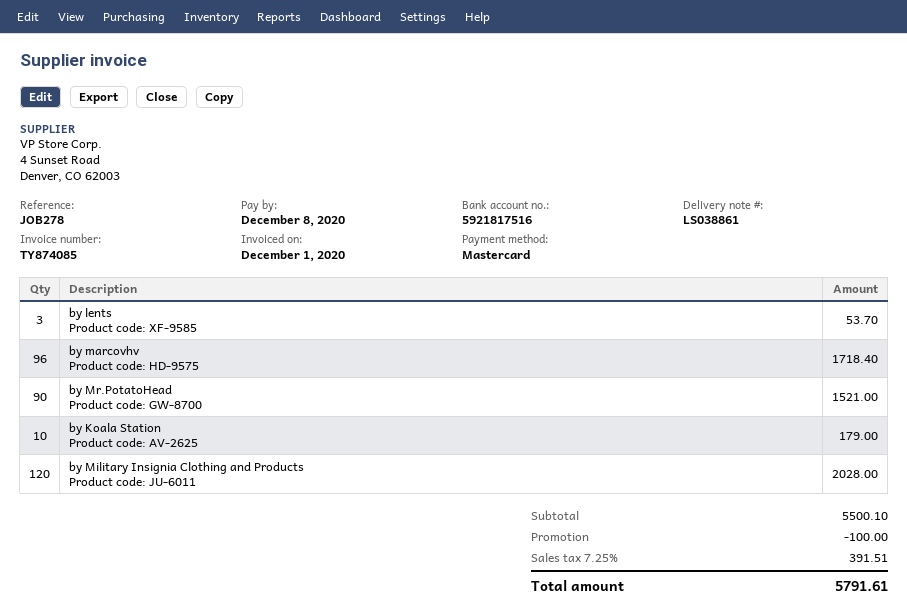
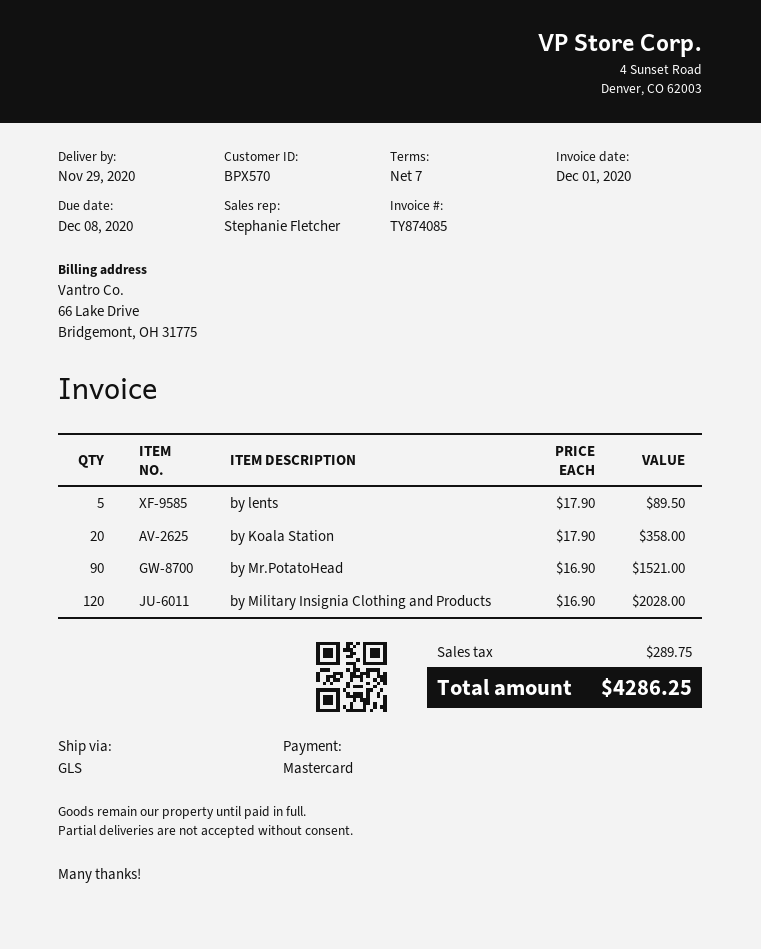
by lents: 3 for 53.70 -> 5 for 89.50
by marcovhv: 96 for 1718.40 -> none
by Koala Station: 10 for 179.00 -> 20 for 358.00
discount: 100.00 -> none
tax: 391.51 -> 289.75
total: 5791.61 -> 4286.25

